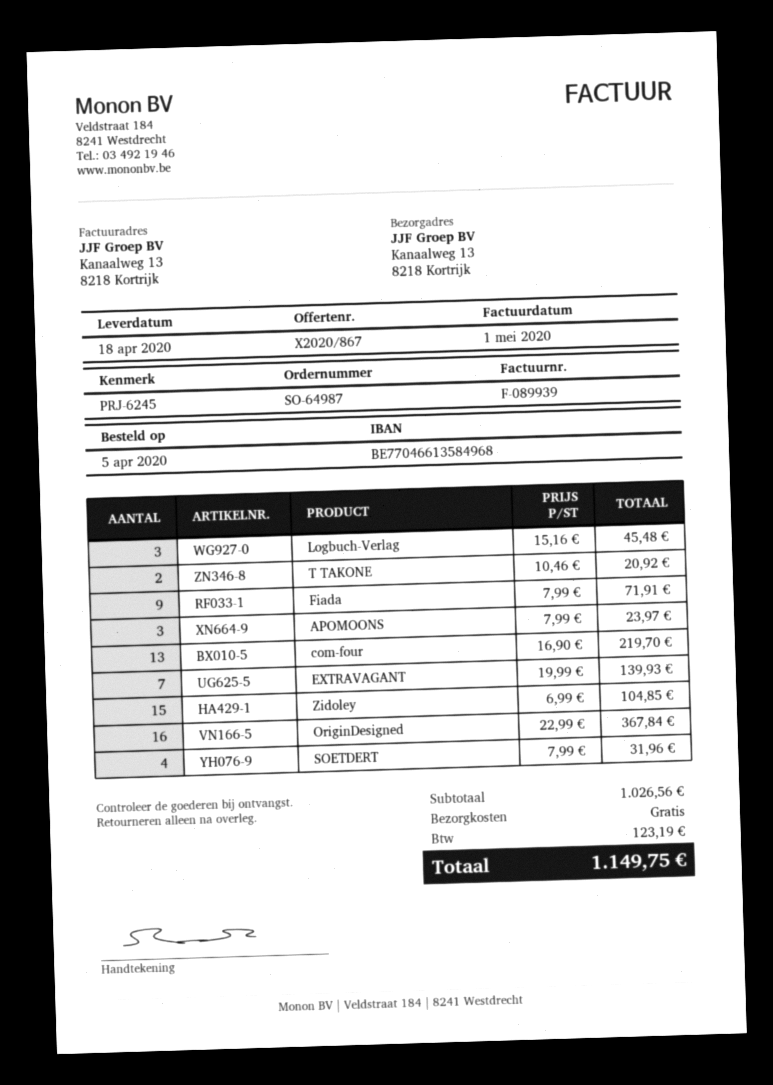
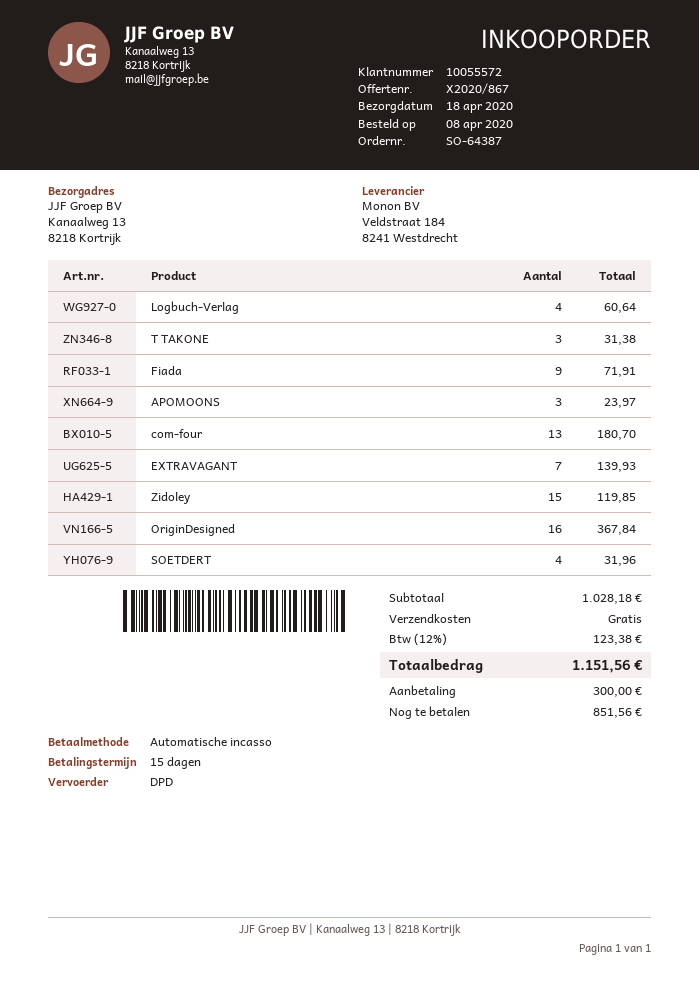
order number: SO-64987 -> SO-64387
order date: 2020-04-05 -> 2020-04-08
Logbuch-Verlag: 3 for 45.48 -> 4 for 60.64
T TAKONE: 2 for 20.92 -> 3 for 31.38
com-four: 13 for 219.70 -> 13 for 180.70
Zidoley: 15 for 104.85 -> 15 for 119.85
subtotal: 1026.56 -> 1028.18
tax: 123.19 -> 123.38
total: 1149.75 -> 1151.56

